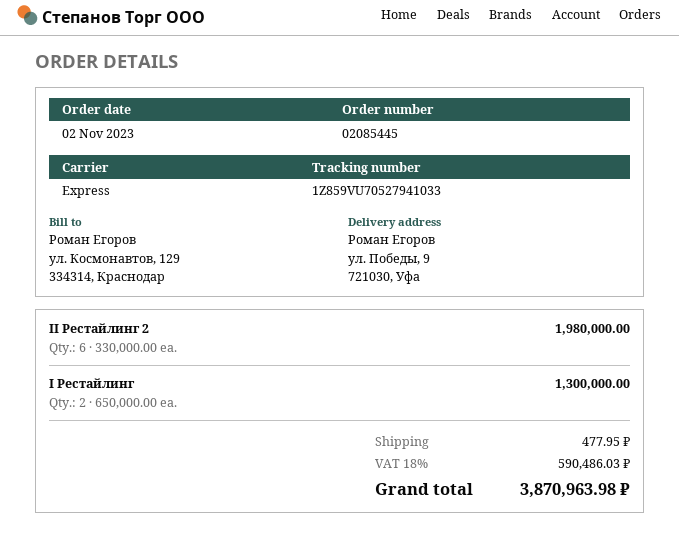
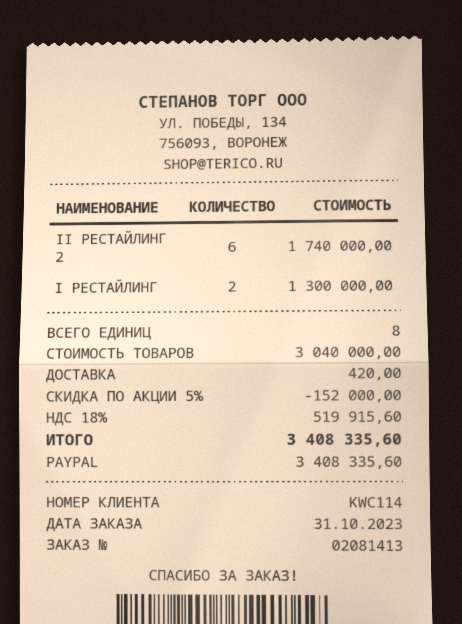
order number: 02085445 -> 02081413
order date: 2023-11-02 -> 2023-10-31
II Рестайлинг 2: 6 for 1980000.00 -> 6 for 1740000.00
discount: none -> 5% = 152000.00
shipping: 477.95 -> 420.00
tax: 18% = 590486.03 -> 18% = 519915.60
total: 3870963.98 -> 3408335.60

